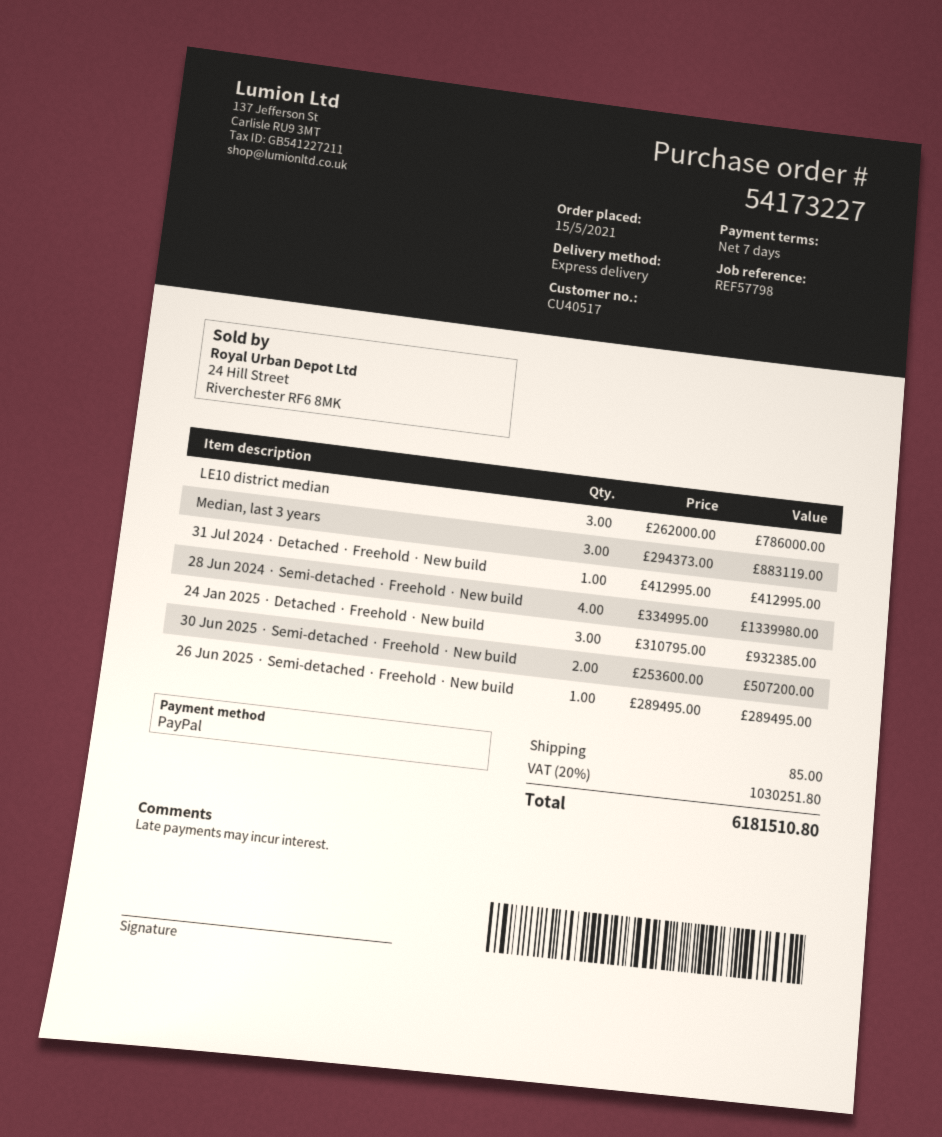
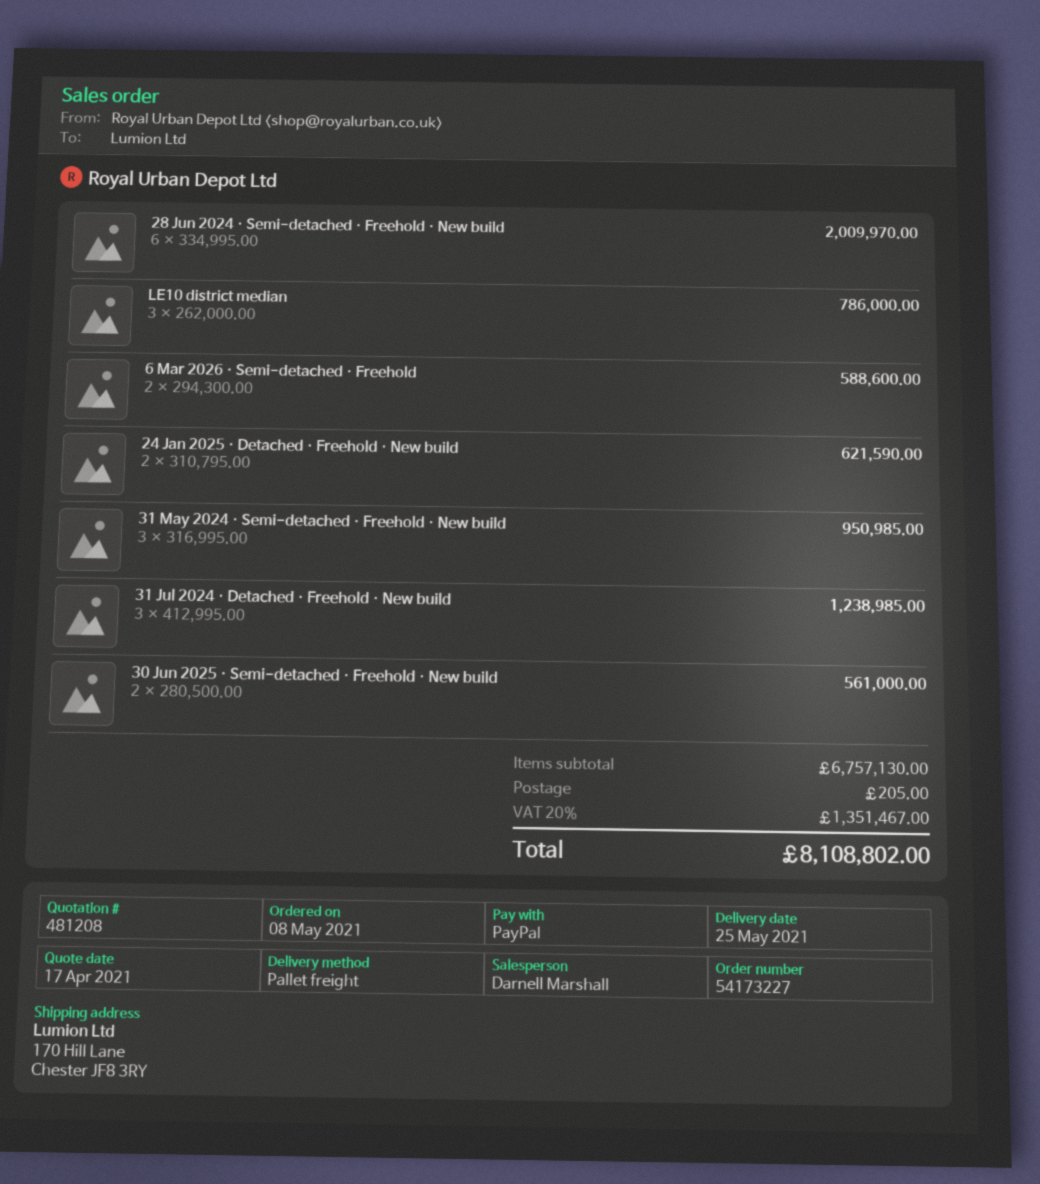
order date: 2021-05-15 -> 2021-05-08
shipping method: express -> pallet freight
Median, last 3 years: 3 x 294373.00 = 883119.00 -> none
31 Jul 2024 · Detached · Freehold · New build: 1 x 412995.00 = 412995.00 -> 3 x 412995.00 = 1238985.00
28 Jun 2024 · Semi-detached · Freehold · New build: 4 x 334995.00 = 1339980.00 -> 6 x 334995.00 = 2009970.00
24 Jan 2025 · Detached · Freehold · New build: 3 x 310795.00 = 932385.00 -> 2 x 310795.00 = 621590.00
30 Jun 2025 · Semi-detached · Freehold · New build: 2 x 253600.00 = 507200.00 -> 2 x 280500.00 = 561000.00
26 Jun 2025 · Semi-detached · Freehold · New build: 1 x 289495.00 = 289495.00 -> none
6 Mar 2026 · Semi-detached · Freehold: none -> 2 x 294300.00 = 588600.00
31 May 2024 · Semi-detached · Freehold · New build: none -> 3 x 316995.00 = 950985.00
shipping: 85.00 -> 205.00
tax: 20% = 1030251.80 -> 20% = 1351467.00
total: 6181510.80 -> 8108802.00

